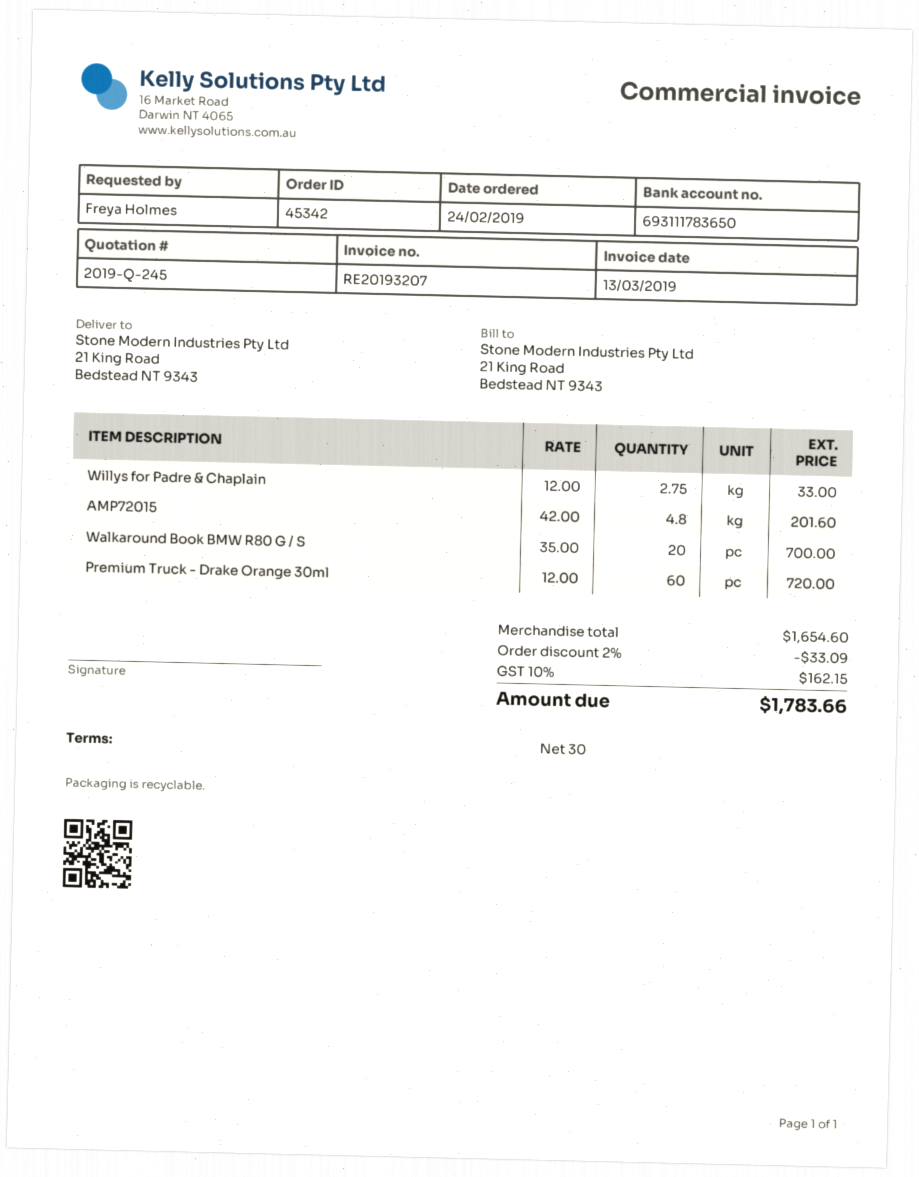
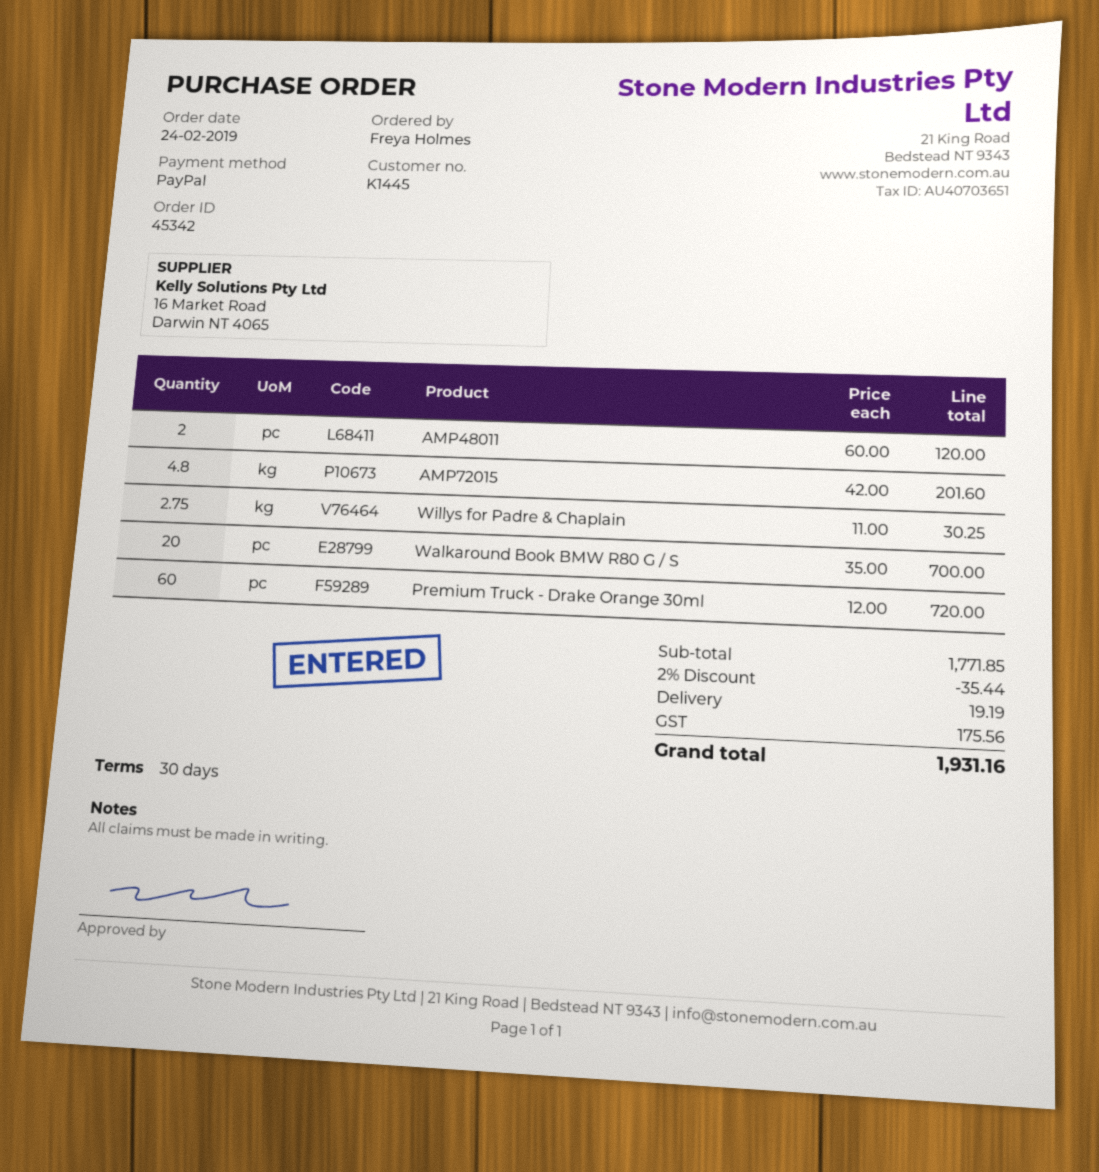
Willys for Padre & Chaplain: 2.75 x 12.00 = 33.00 -> 2.75 x 11.00 = 30.25
AMP48011: none -> 2 x 60.00 = 120.00
subtotal: 1654.60 -> 1771.85
discount: 2% = 33.09 -> 2% = 35.44
shipping: none -> 19.19
tax: 162.15 -> 175.56
total: 1783.66 -> 1931.16

